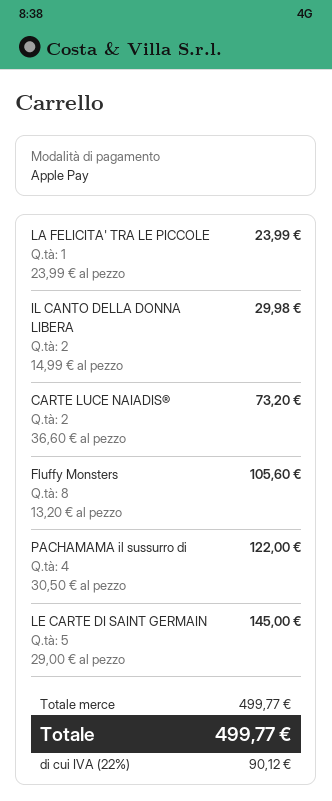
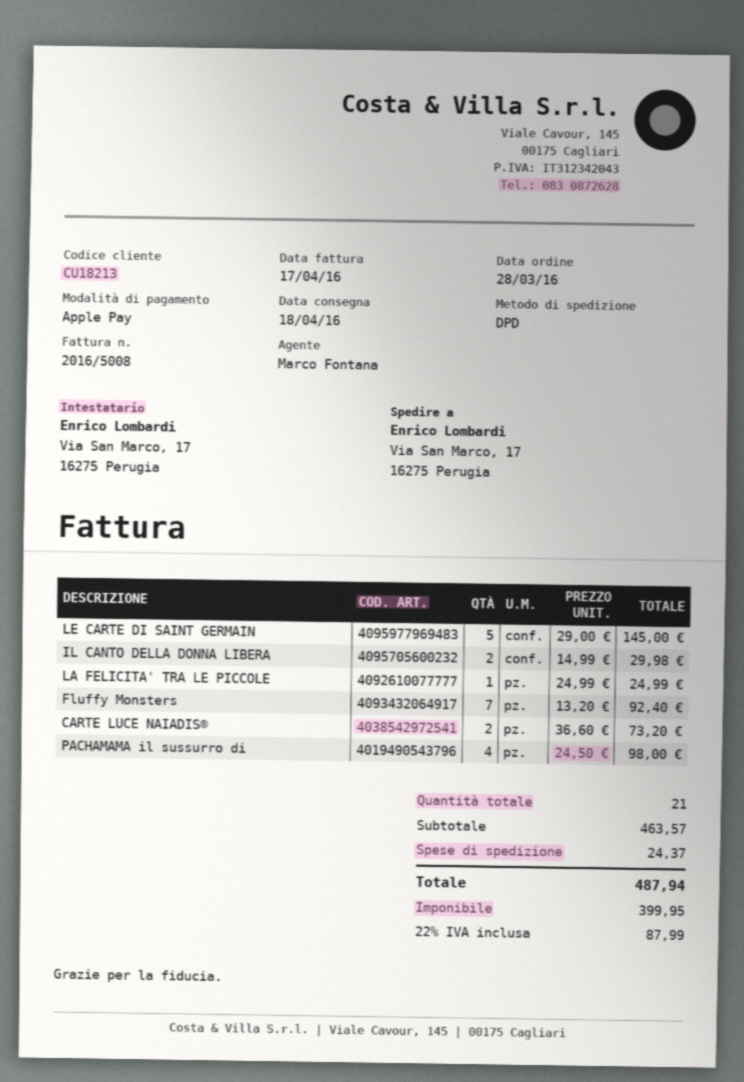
LA FELICITA' TRA LE PICCOLE: 1 x 23.99 = 23.99 -> 1 x 24.99 = 24.99
Fluffy Monsters: 8 x 13.20 = 105.60 -> 7 x 13.20 = 92.40
PACHAMAMA il sussurro di: 4 x 30.50 = 122.00 -> 4 x 24.50 = 98.00
subtotal: 499.77 -> 463.57
shipping: none -> 24.37
tax: 22% = 90.12 -> 22% = 87.99
total: 499.77 -> 487.94

